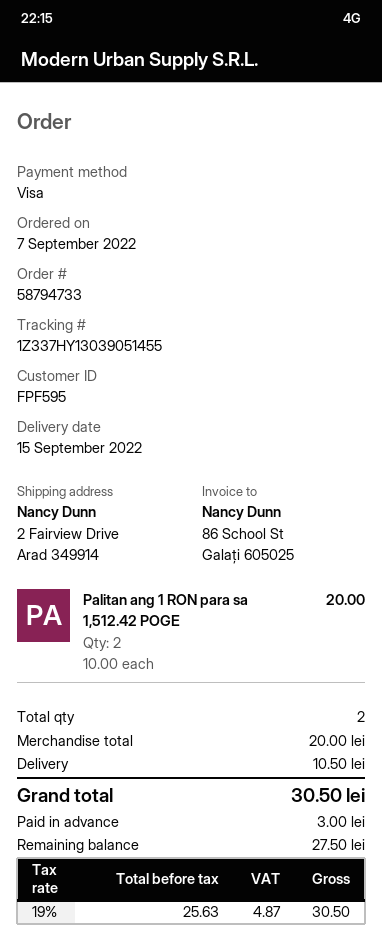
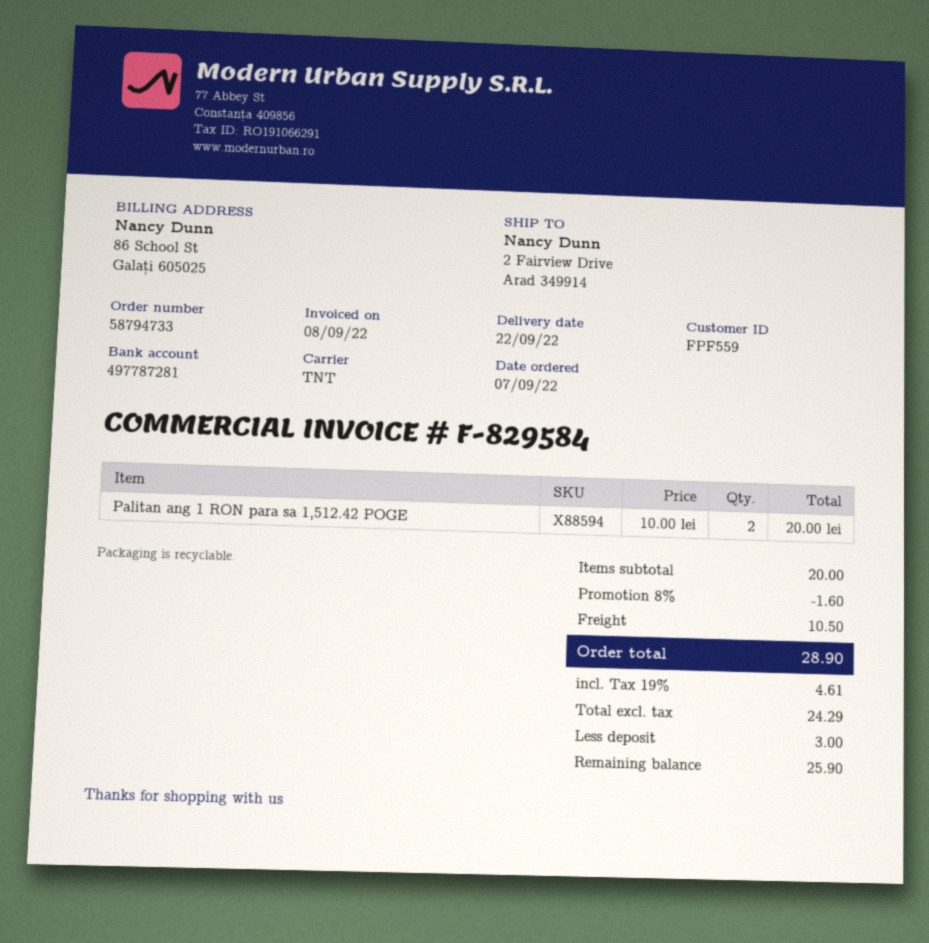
delivery date: 2022-09-15 -> 2022-09-22
customer number: FPF595 -> FPF559
discount: none -> 8% = 1.60
net: 25.63 -> 24.29
tax: 19% = 4.87 -> 19% = 4.61
total: 30.50 -> 28.90
balance: 27.50 -> 25.90

